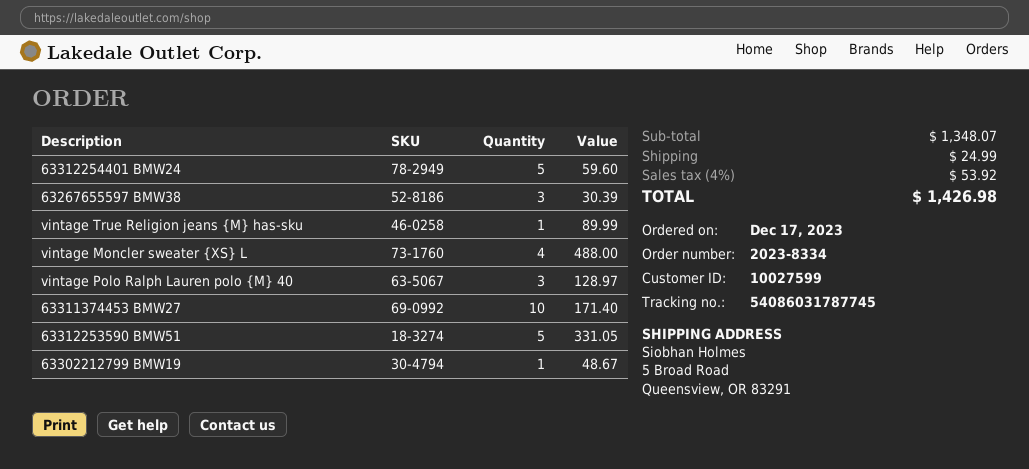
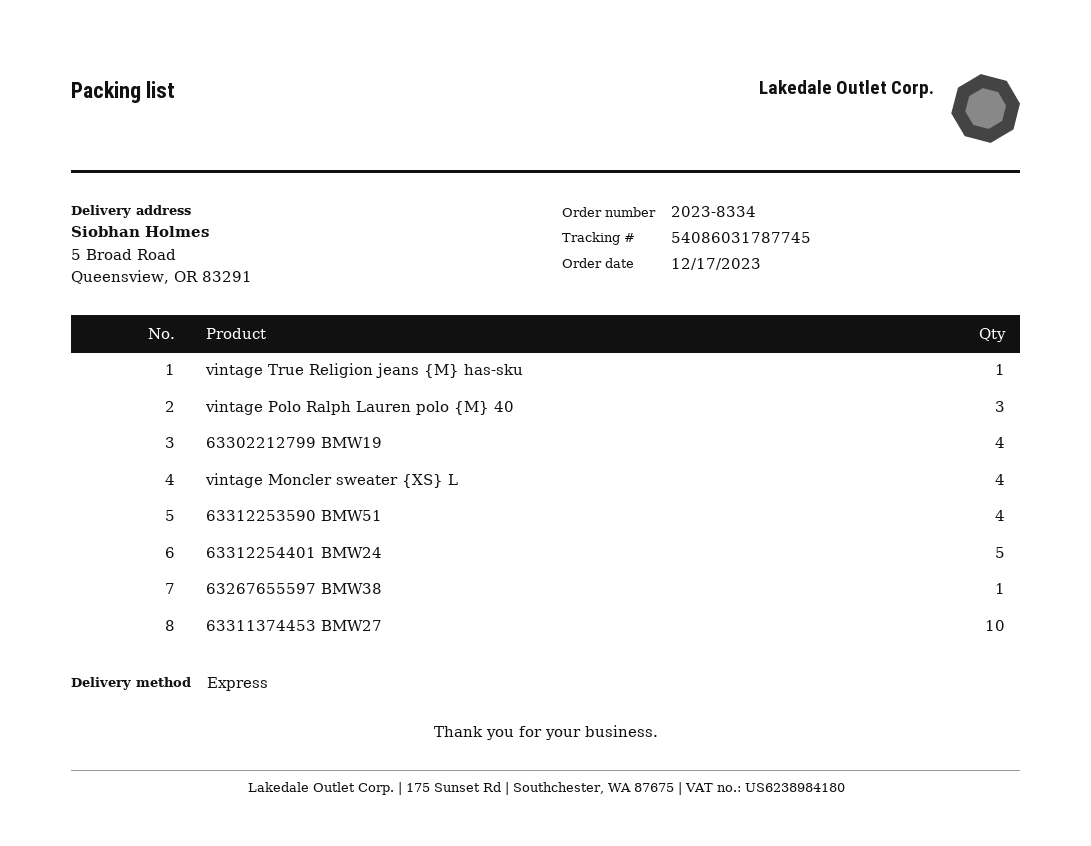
63267655597 BMW38: 3 -> 1
63312253590 BMW51: 5 -> 4
63302212799 BMW19: 1 -> 4

